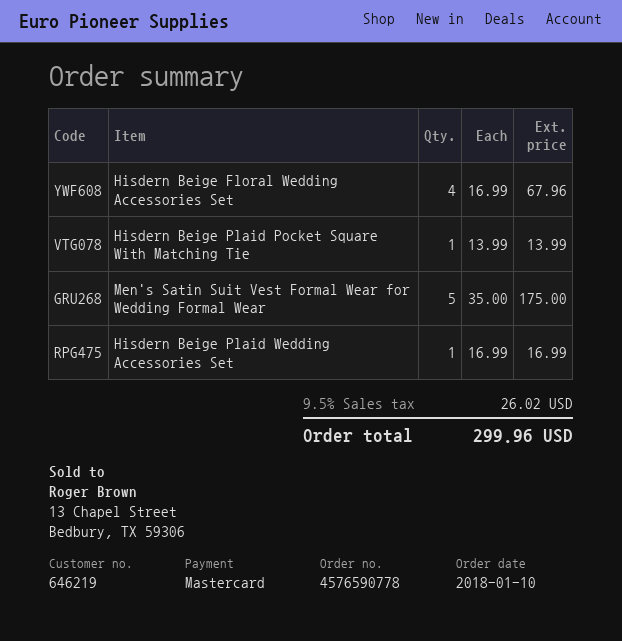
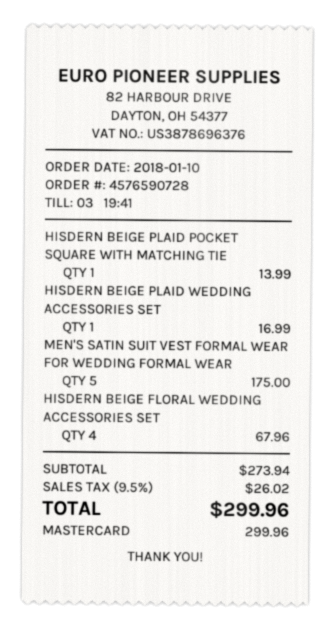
order number: 4576590778 -> 4576590728

